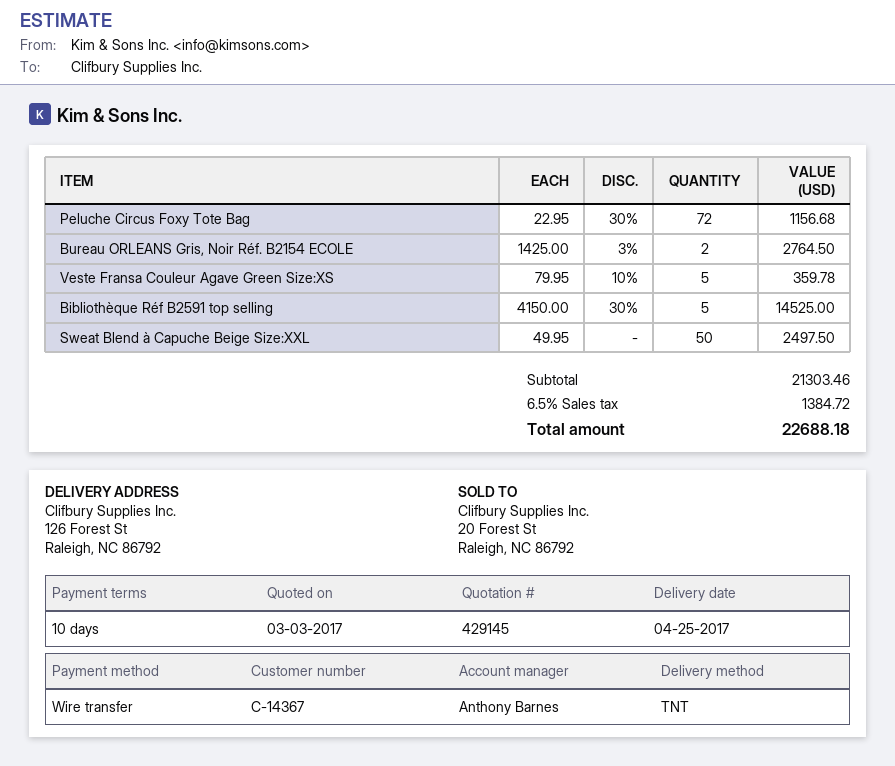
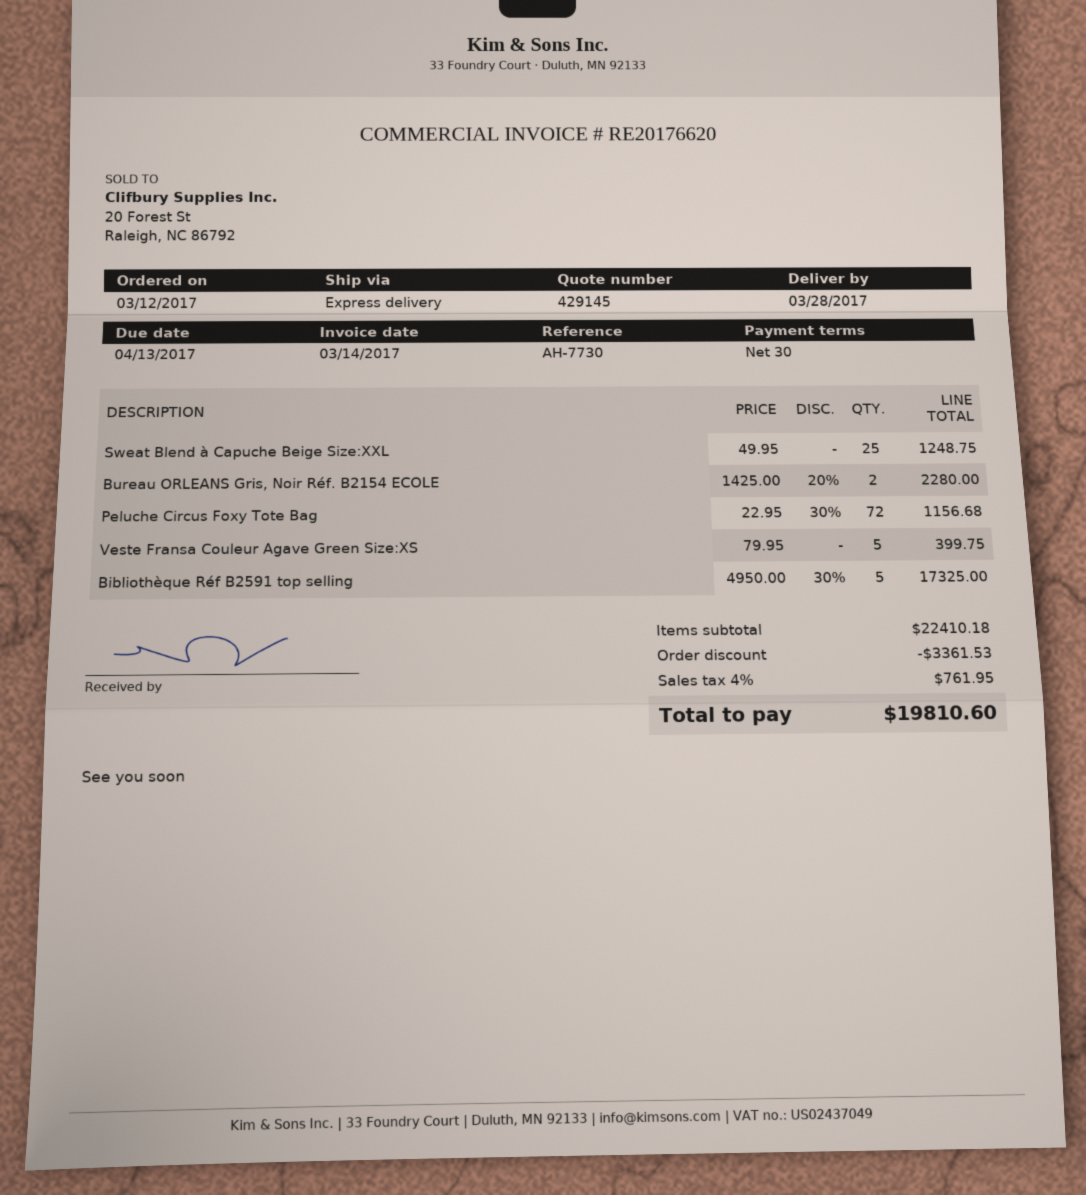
delivery date: 2017-04-25 -> 2017-03-28
payment terms: 10 days -> 30 days
shipping method: TNT -> express
Bureau ORLEANS Gris, Noir Réf. B2154 ECOLE: 2 x 1425.00 - 3% = 2764.50 -> 2 x 1425.00 - 20% = 2280.00
Veste Fransa Couleur Agave Green Size:XS: 5 x 79.95 - 10% = 359.78 -> 5 x 79.95 = 399.75
Bibliothèque Réf B2591 top selling: 5 x 4150.00 - 30% = 14525.00 -> 5 x 4950.00 - 30% = 17325.00
Sweat Blend à Capuche Beige Size:XXL: 50 x 49.95 = 2497.50 -> 25 x 49.95 = 1248.75
subtotal: 21303.46 -> 22410.18
discount: none -> 3361.53
tax: 6.5% = 1384.72 -> 4% = 761.95
total: 22688.18 -> 19810.60

